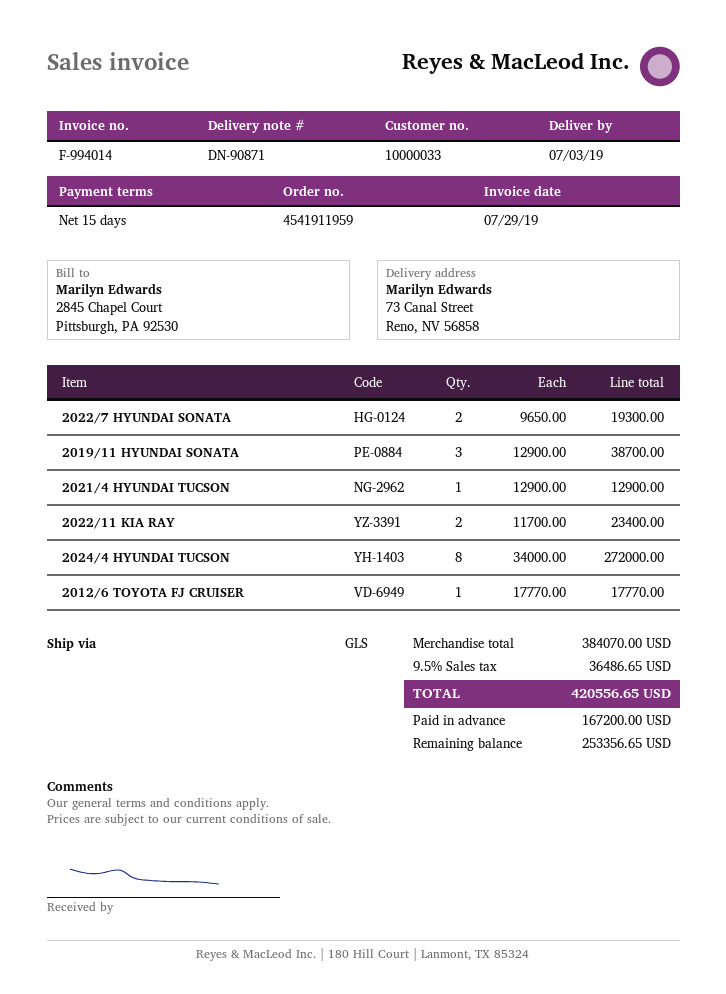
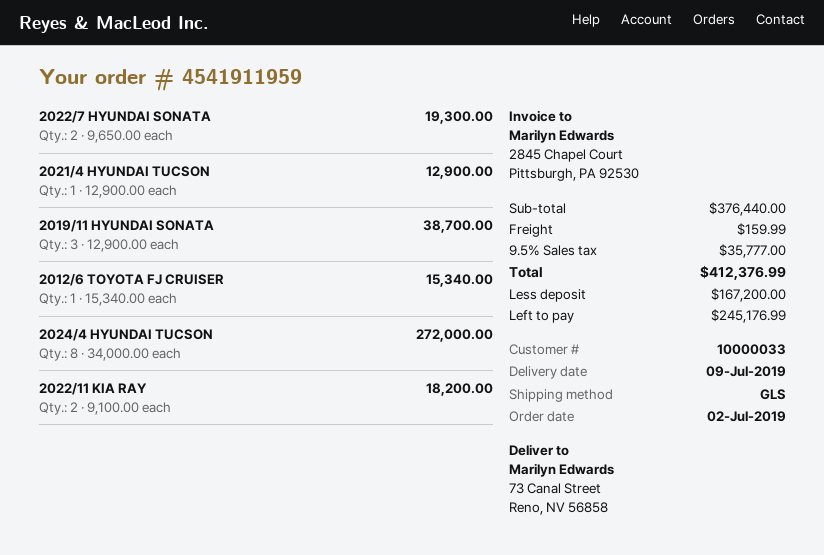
delivery date: 2019-07-03 -> 2019-07-09
2022/11 KIA RAY: 2 x 11700.00 = 23400.00 -> 2 x 9100.00 = 18200.00
2012/6 TOYOTA FJ CRUISER: 1 x 17770.00 = 17770.00 -> 1 x 15340.00 = 15340.00
subtotal: 384070.00 -> 376440.00
shipping: none -> 159.99
tax: 9.5% = 36486.65 -> 9.5% = 35777.00
total: 420556.65 -> 412376.99
balance: 253356.65 -> 245176.99

